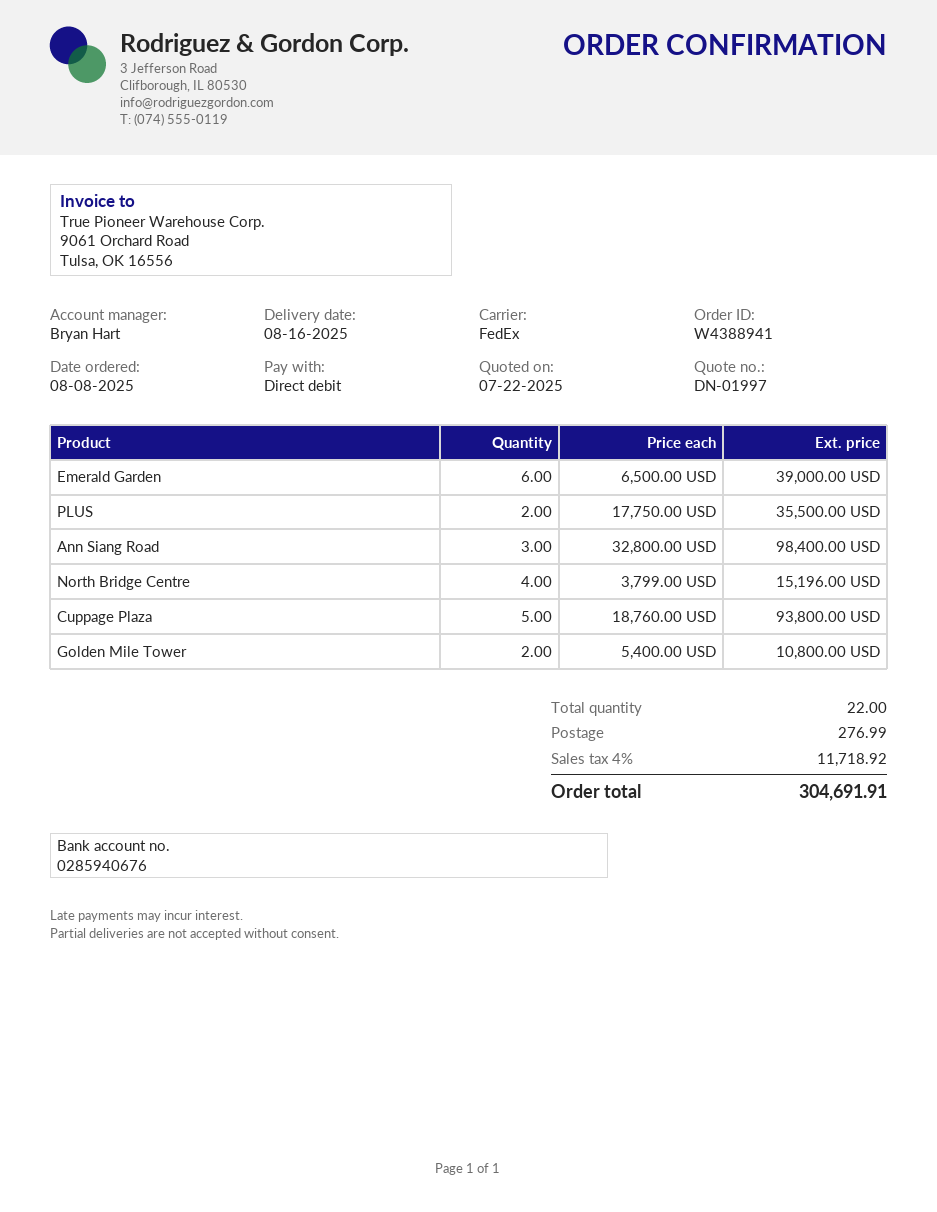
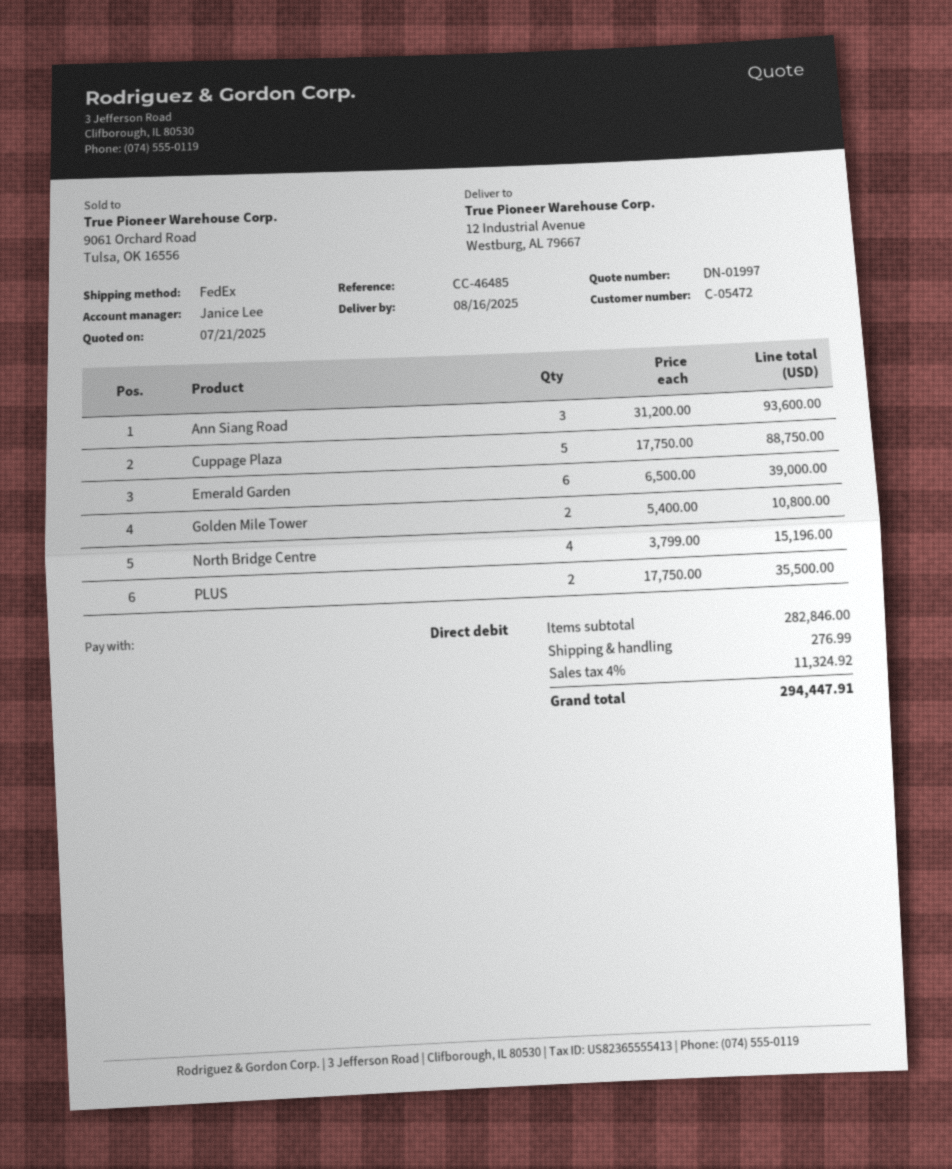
quote date: 2025-07-22 -> 2025-07-21
sales rep: Bryan Hart -> Janice Lee
Ann Siang Road: 3 x 32800.00 = 98400.00 -> 3 x 31200.00 = 93600.00
Cuppage Plaza: 5 x 18760.00 = 93800.00 -> 5 x 17750.00 = 88750.00
tax: 4% = 11718.92 -> 4% = 11324.92
total: 304691.91 -> 294447.91

